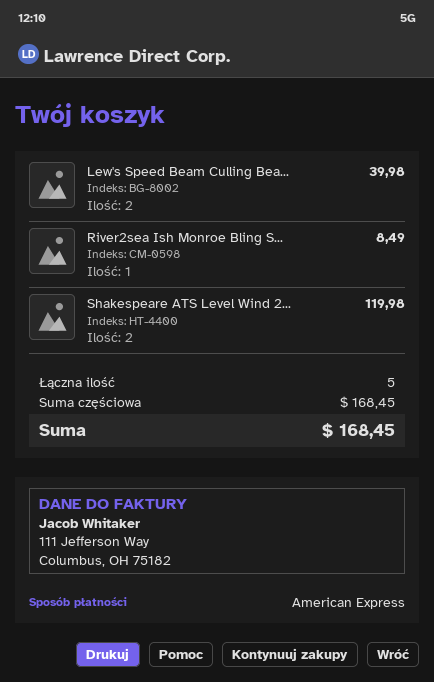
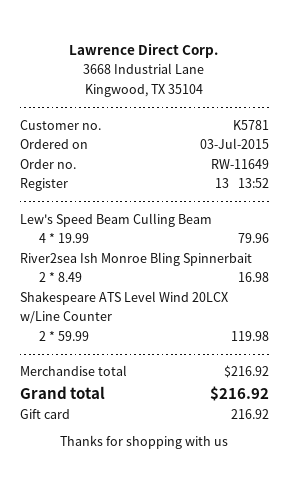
payment method: American Express -> gift card
Lew's Speed Beam Culling Bea...: 2 for 39.98 -> 4 for 79.96
River2sea Ish Monroe Bling S...: 1 for 8.49 -> 2 for 16.98
subtotal: 168.45 -> 216.92
total: 168.45 -> 216.92

